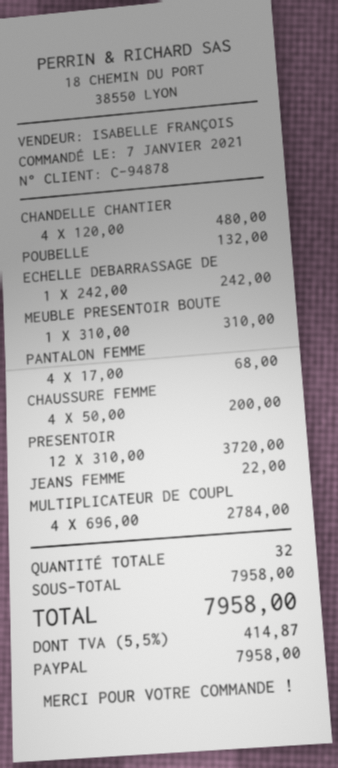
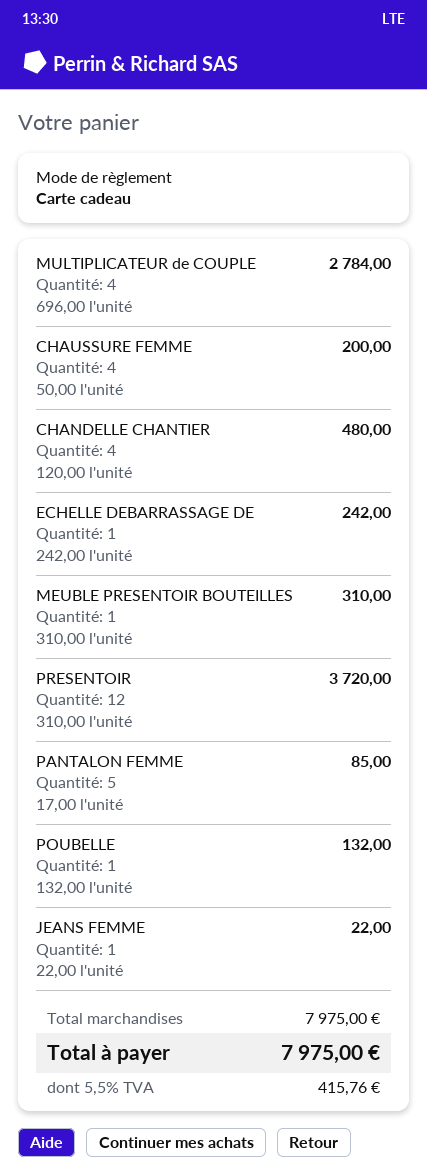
payment method: PayPal -> gift card
PANTALON FEMME: 4 x 17.00 = 68.00 -> 5 x 17.00 = 85.00
subtotal: 7958.00 -> 7975.00
tax: 5.5% = 414.87 -> 5.5% = 415.76
total: 7958.00 -> 7975.00

